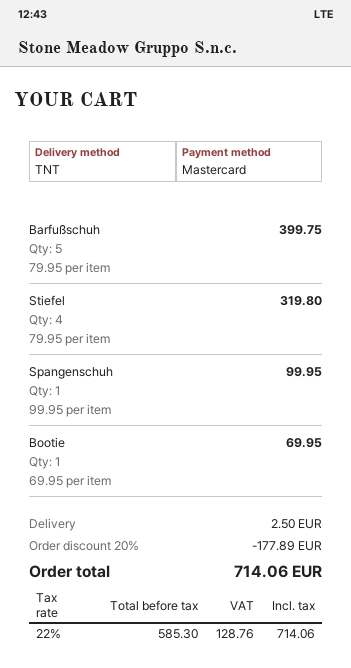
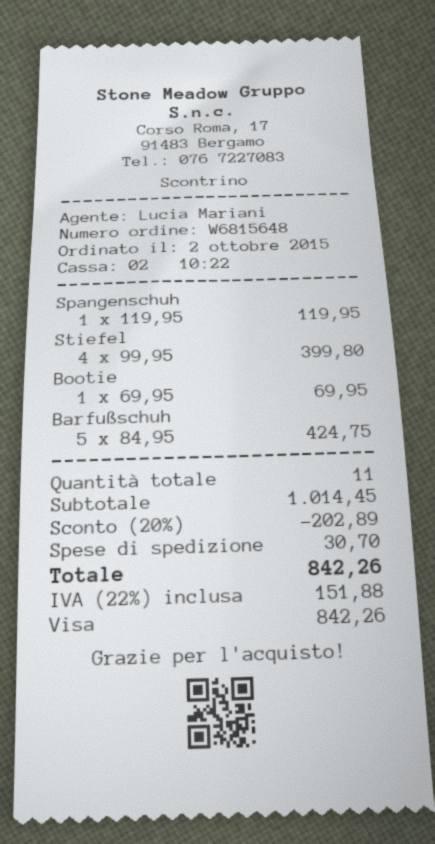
payment method: Mastercard -> Visa
Barfußschuh: 5 x 79.95 = 399.75 -> 5 x 84.95 = 424.75
Stiefel: 4 x 79.95 = 319.80 -> 4 x 99.95 = 399.80
Spangenschuh: 1 x 99.95 = 99.95 -> 1 x 119.95 = 119.95
discount: 20% = 177.89 -> 20% = 202.89
shipping: 2.50 -> 30.70
tax: 22% = 128.76 -> 22% = 151.88
total: 714.06 -> 842.26

